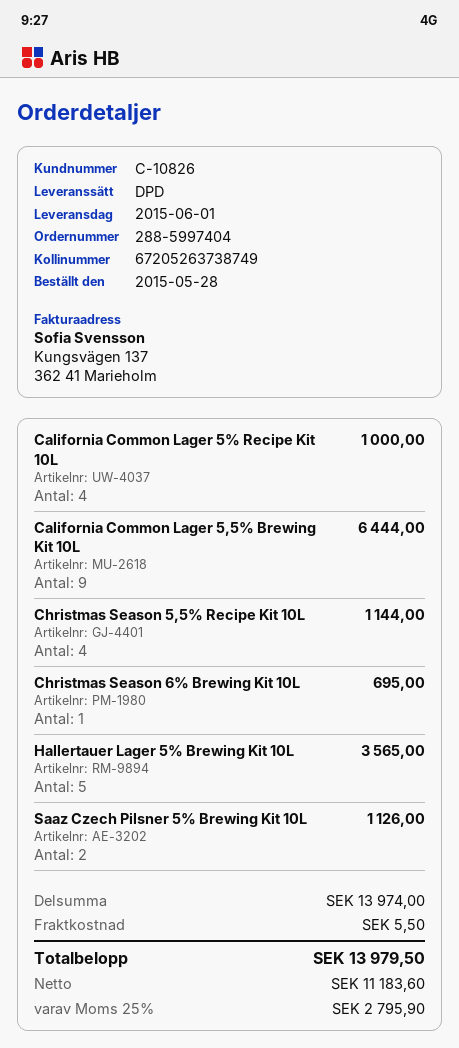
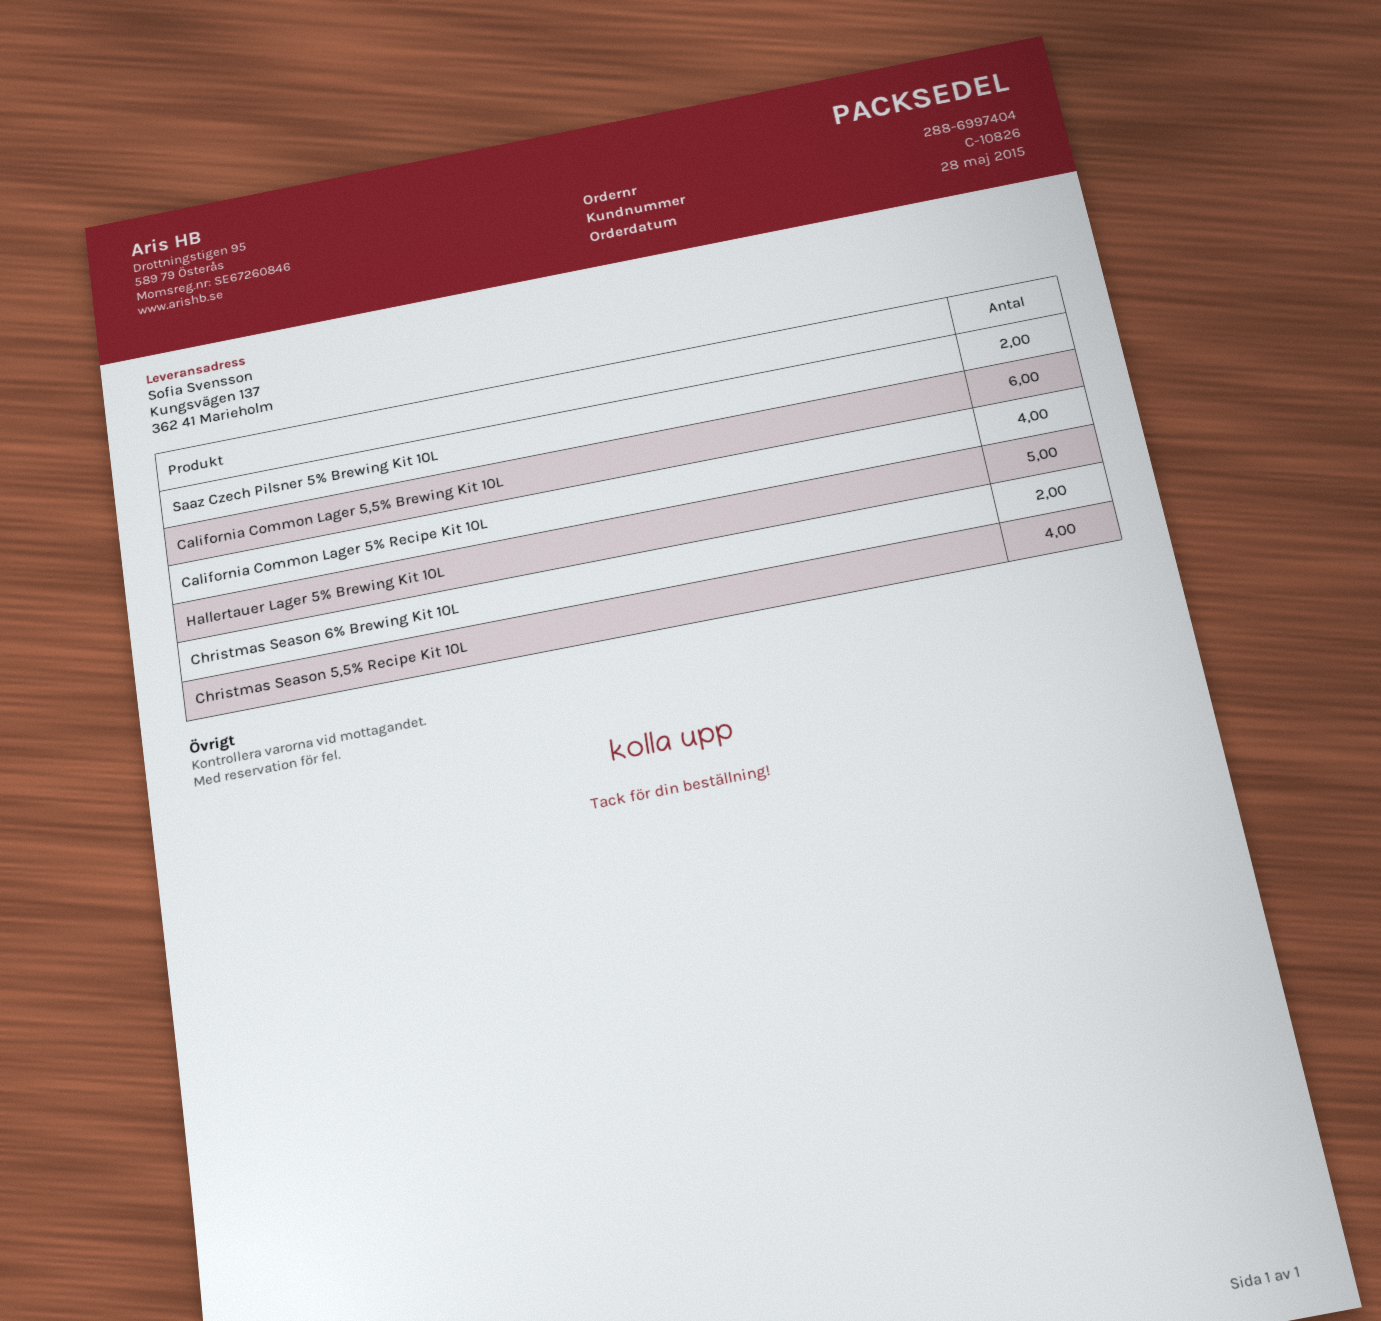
order number: 288-5997404 -> 288-6997404
California Common Lager 5,5% Brewing Kit 10L: 9 -> 6
Christmas Season 6% Brewing Kit 10L: 1 -> 2

